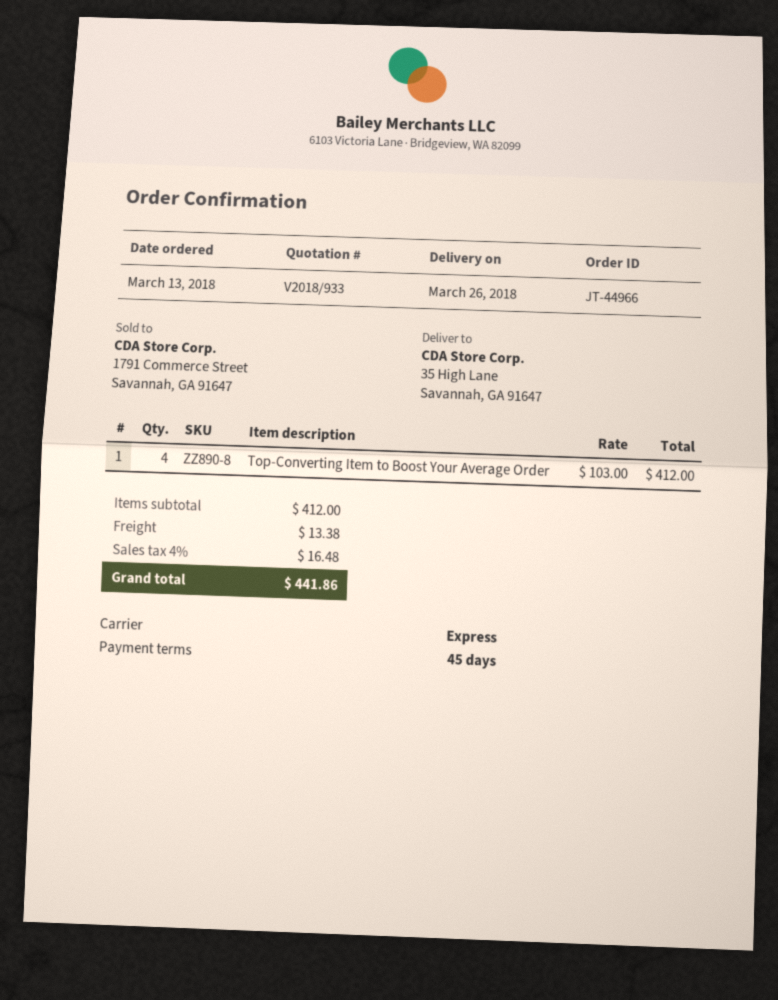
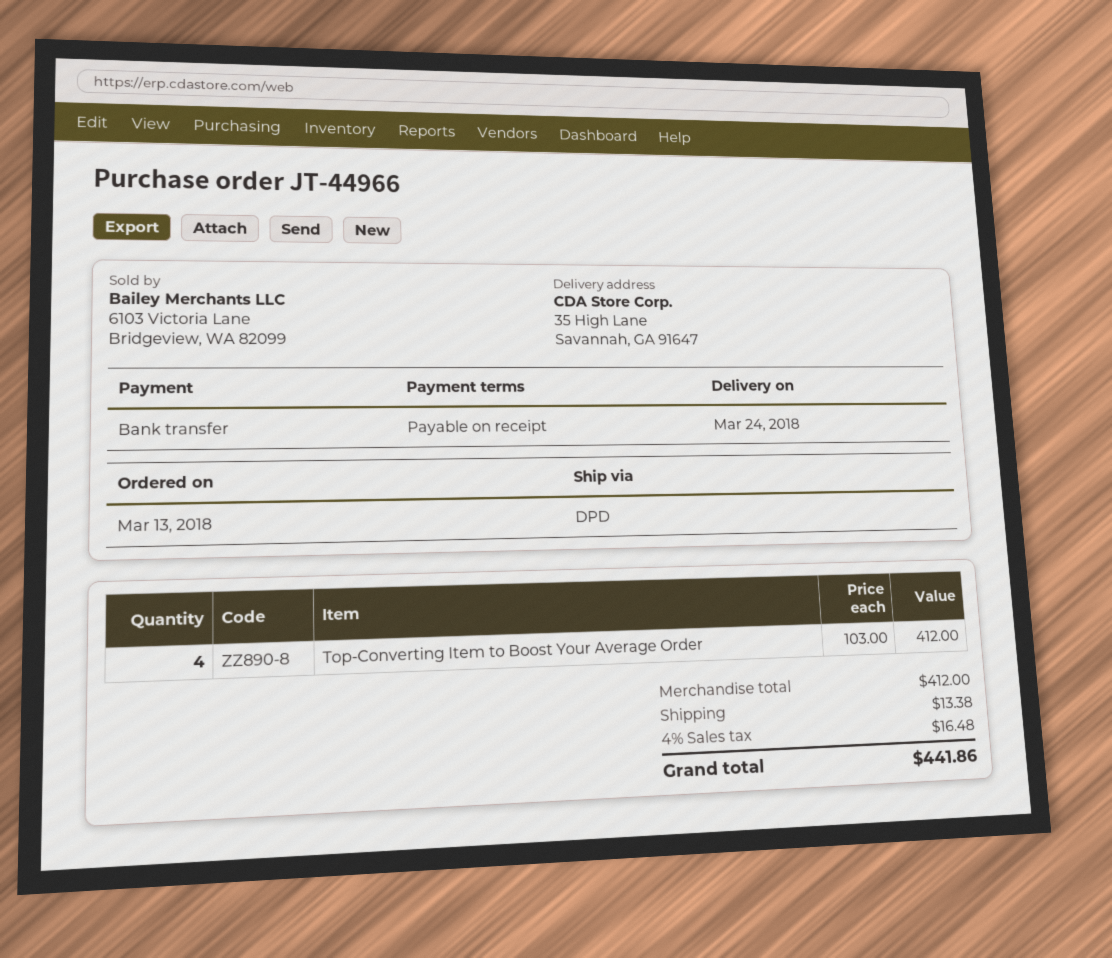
delivery date: 2018-03-26 -> 2018-03-24
payment terms: 45 days -> on receipt
shipping method: express -> DPD

